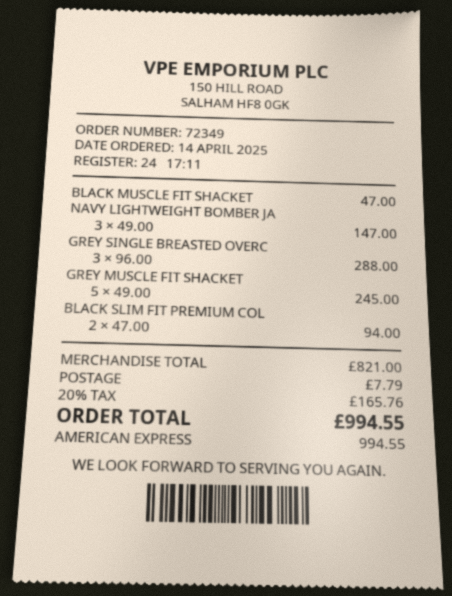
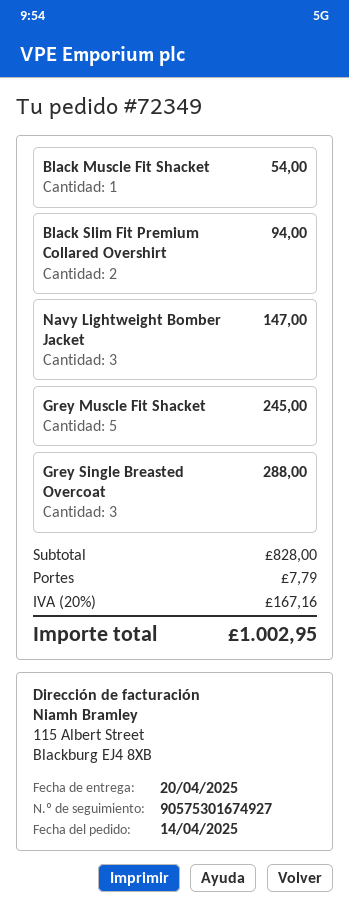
BLACK MUSCLE FIT SHACKET: 1 for 47.00 -> 1 for 54.00
subtotal: 821.00 -> 828.00
tax: 20% = 165.76 -> 20% = 167.16
total: 994.55 -> 1002.95

